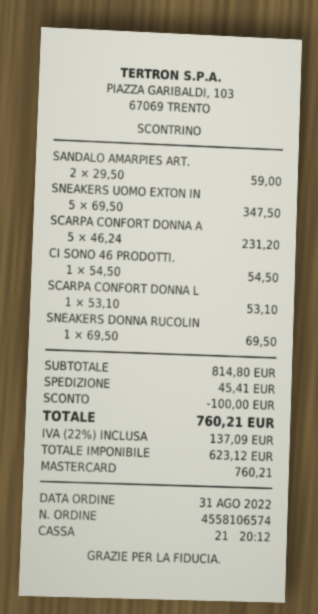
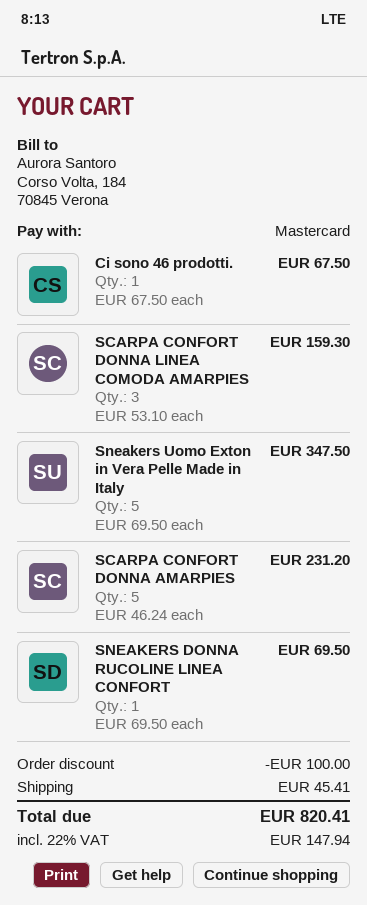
SANDALO AMARPIES ART.: 2 x 29.50 = 59.00 -> none
CI SONO 46 PRODOTTI.: 1 x 54.50 = 54.50 -> 1 x 67.50 = 67.50
SCARPA CONFORT DONNA L: 1 x 53.10 = 53.10 -> 3 x 53.10 = 159.30
tax: 22% = 137.09 -> 22% = 147.94
total: 760.21 -> 820.41

